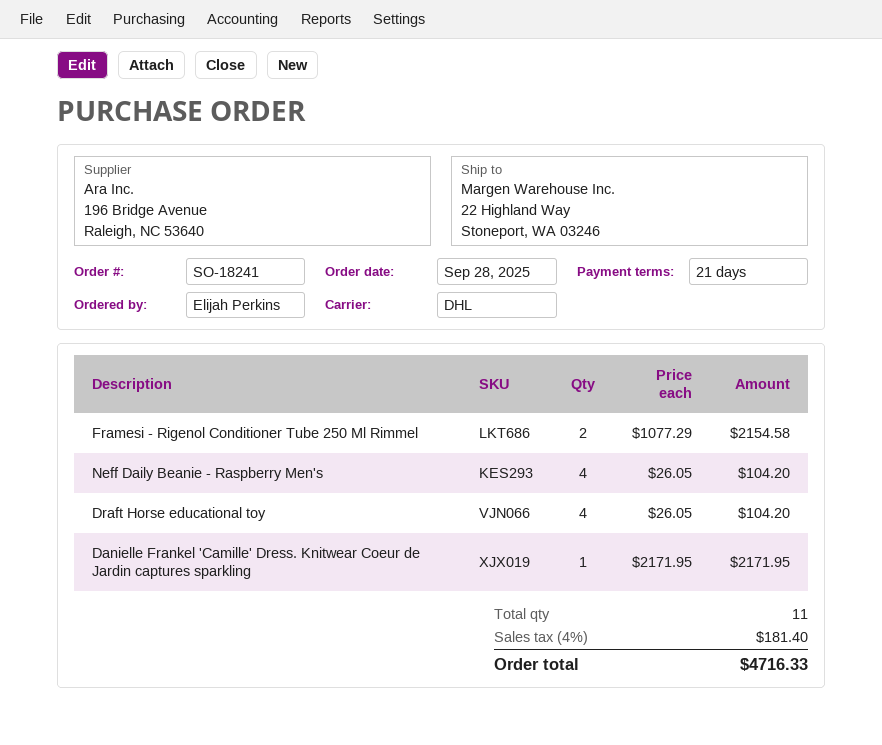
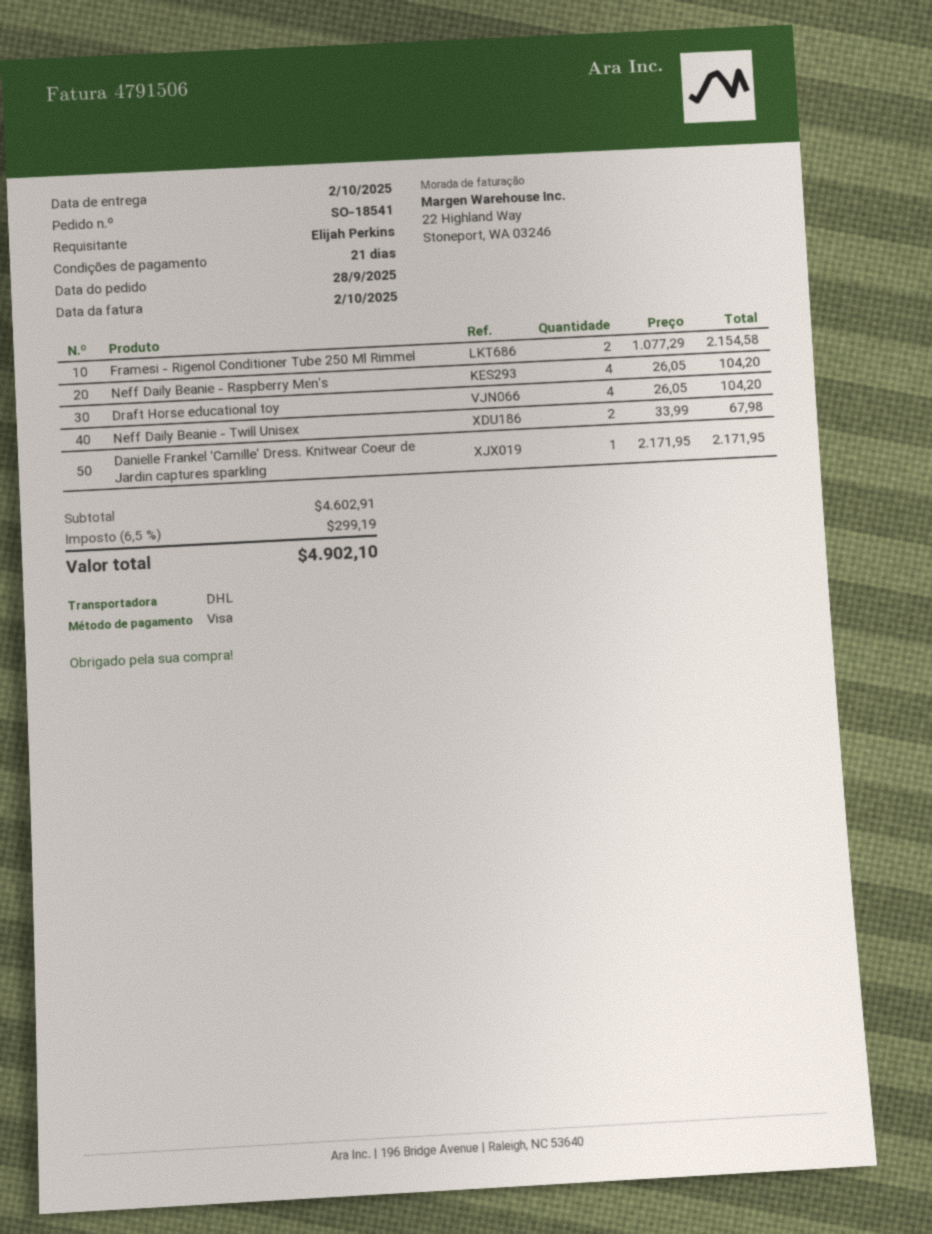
order number: SO-18241 -> SO-18541
Neff Daily Beanie - Twill Unisex: none -> 2 x 33.99 = 67.98
tax: 4% = 181.40 -> 6.5% = 299.19
total: 4716.33 -> 4902.10

